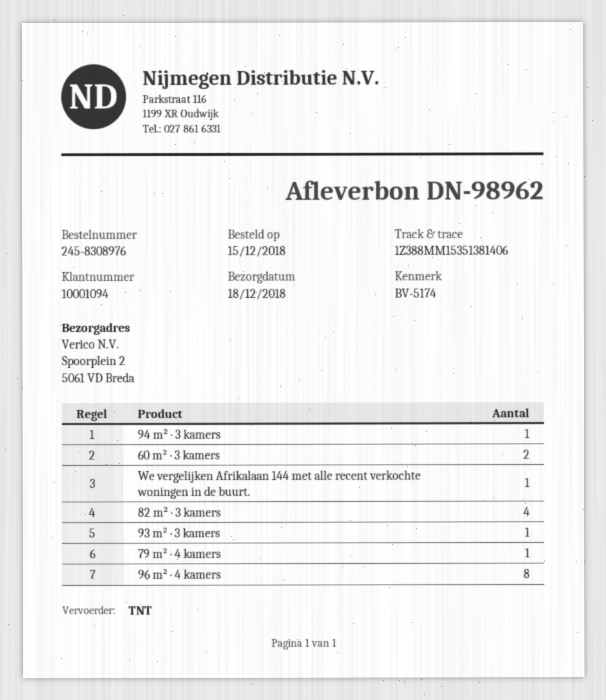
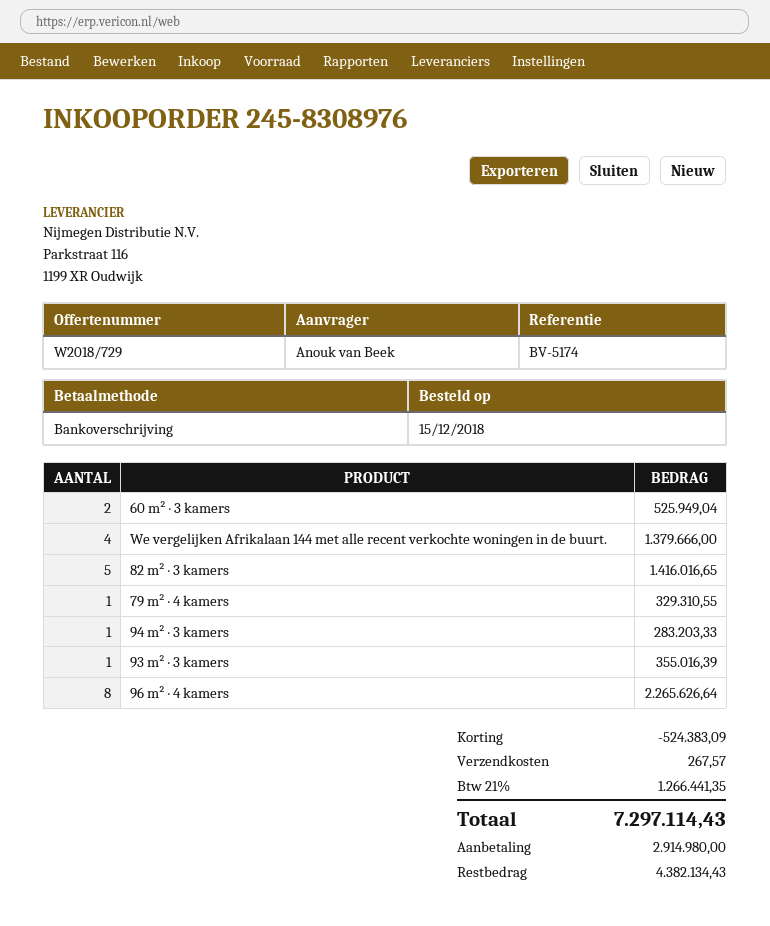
We vergelijken Afrikalaan 144 met alle recent verkochte woningen in de buurt.: 1 -> 4
82 m² · 3 kamers: 4 -> 5

